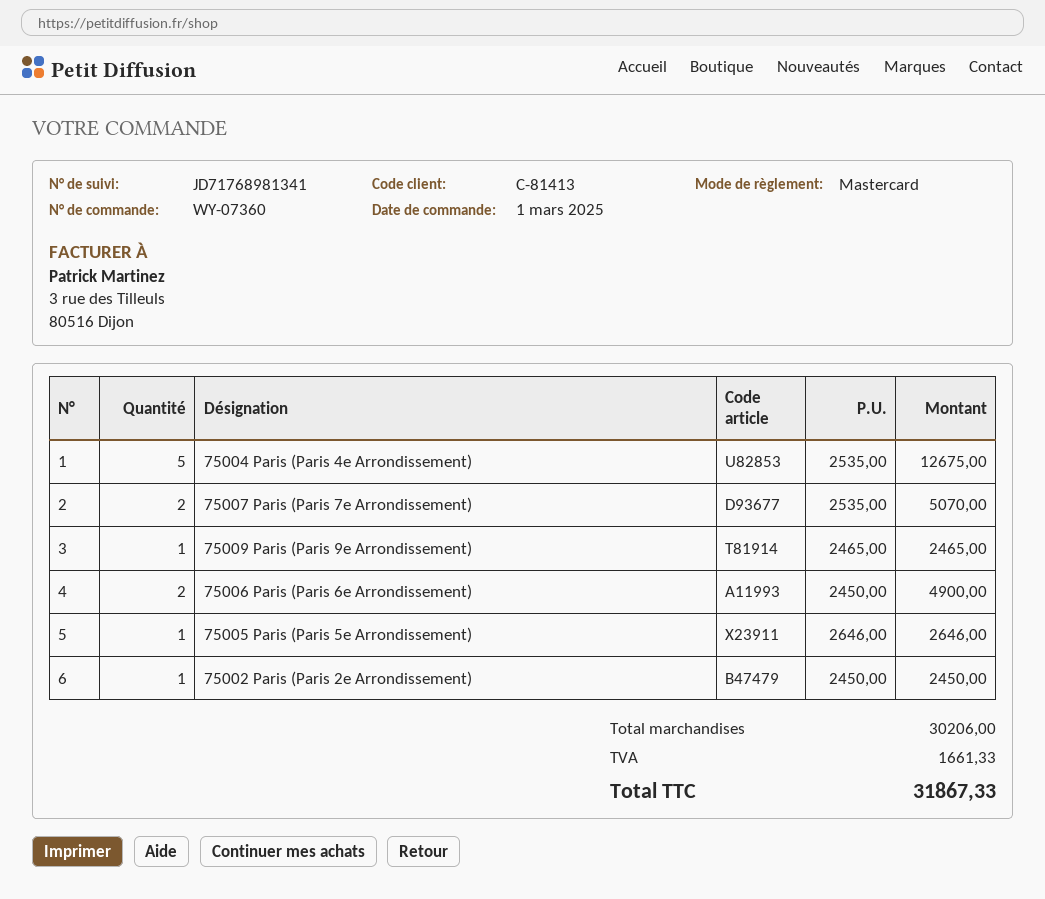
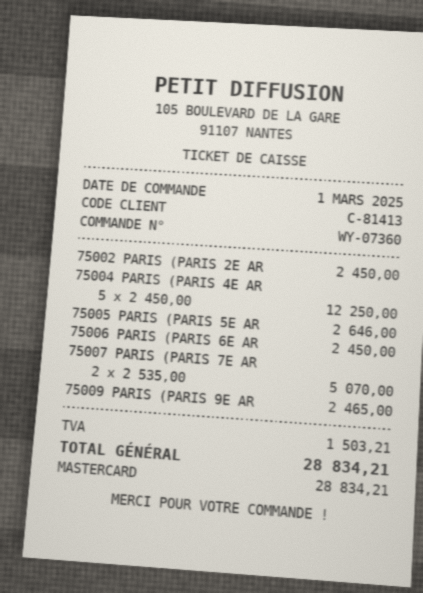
75004 Paris (Paris 4e Arrondissement): 5 x 2535.00 = 12675.00 -> 5 x 2450.00 = 12250.00
75006 Paris (Paris 6e Arrondissement): 2 x 2450.00 = 4900.00 -> 1 x 2450.00 = 2450.00
tax: 1661.33 -> 1503.21
total: 31867.33 -> 28834.21

